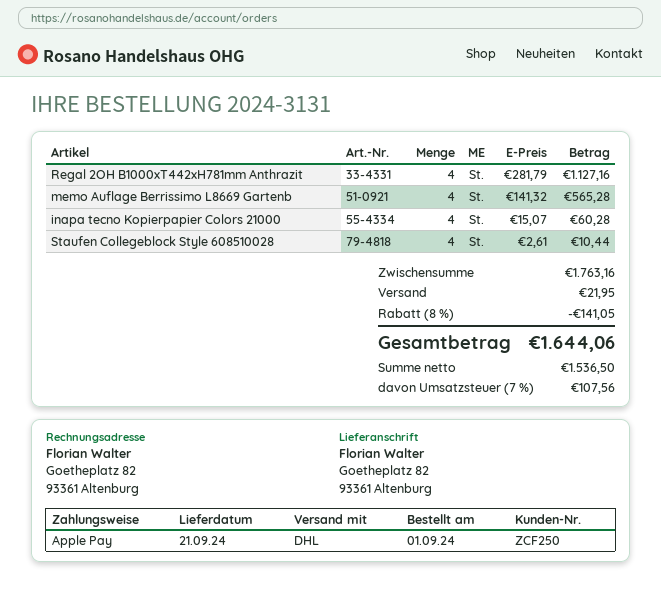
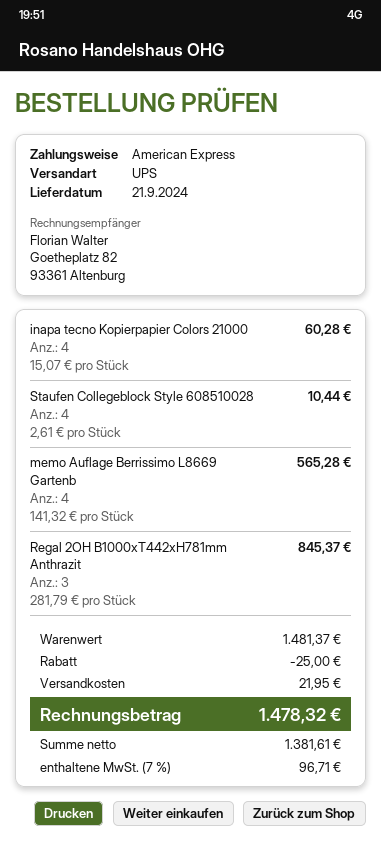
payment method: Apple Pay -> American Express
shipping method: DHL -> UPS
Regal 2OH B1000xT442xH781mm Anthrazit: 4 x 281.79 = 1127.16 -> 3 x 281.79 = 845.37
subtotal: 1763.16 -> 1481.37
discount: 141.05 -> 25.00
net: 1536.50 -> 1381.61
tax: 7% = 107.56 -> 7% = 96.71
total: 1644.06 -> 1478.32

